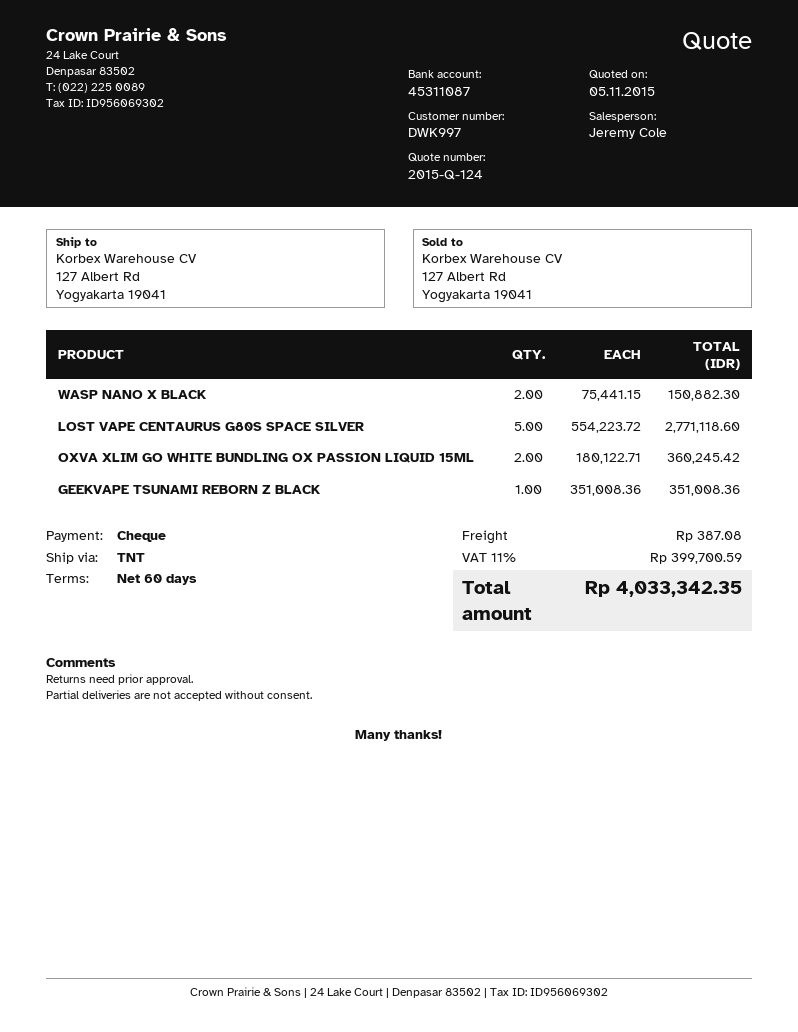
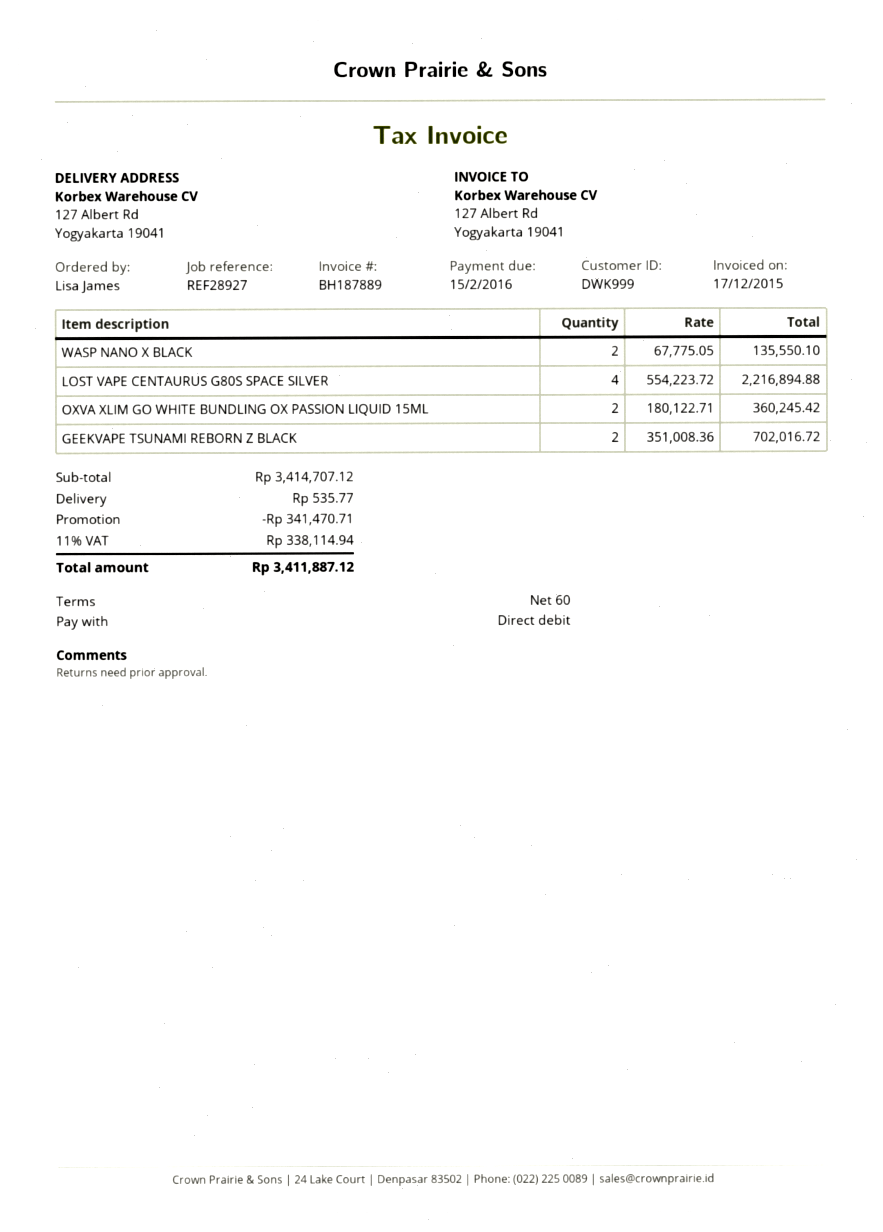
customer number: DWK997 -> DWK999
payment method: cheque -> direct debit
WASP NANO X BLACK: 2 x 75441.15 = 150882.30 -> 2 x 67775.05 = 135550.10
LOST VAPE CENTAURUS G80S SPACE SILVER: 5 x 554223.72 = 2771118.60 -> 4 x 554223.72 = 2216894.88
GEEKVAPE TSUNAMI REBORN Z BLACK: 1 x 351008.36 = 351008.36 -> 2 x 351008.36 = 702016.72
discount: none -> 341470.71
shipping: 387.08 -> 535.77
tax: 11% = 399700.59 -> 11% = 338114.94
total: 4033342.35 -> 3411887.12

